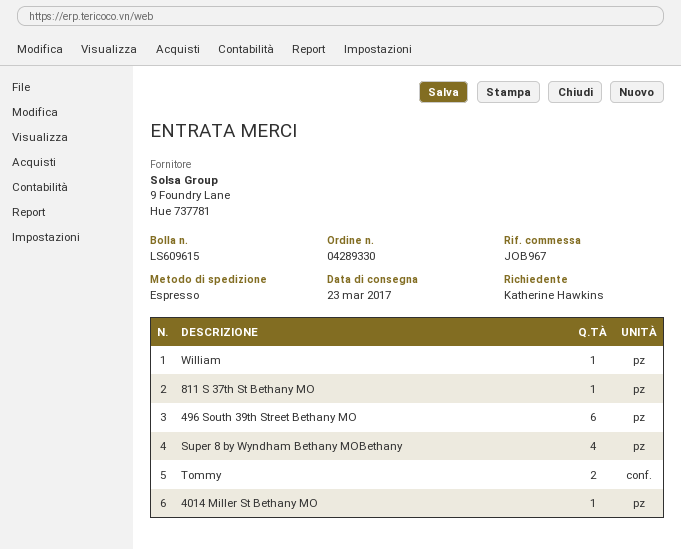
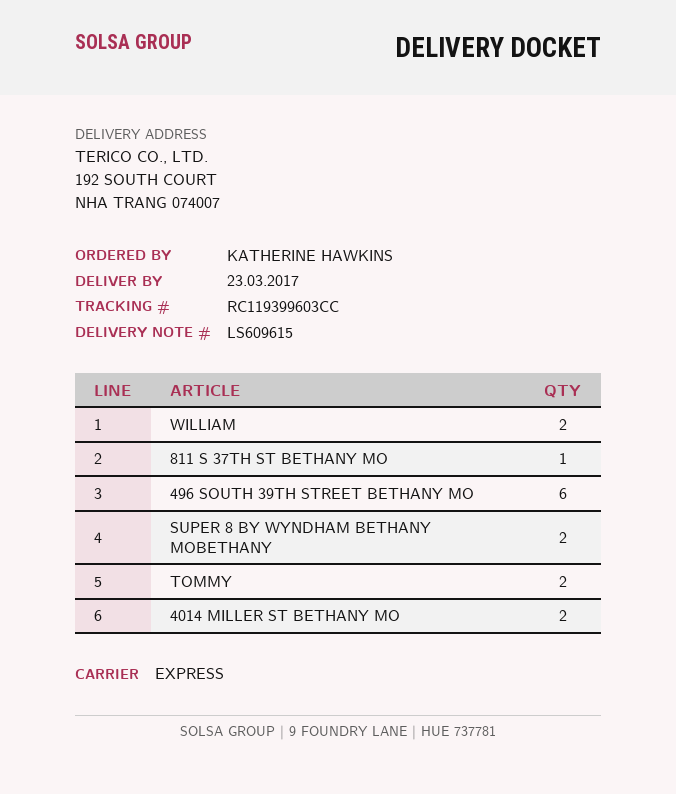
William: 1 -> 2
Super 8 by Wyndham Bethany MOBethany: 4 -> 2
4014 Miller St Bethany MO: 1 -> 2

